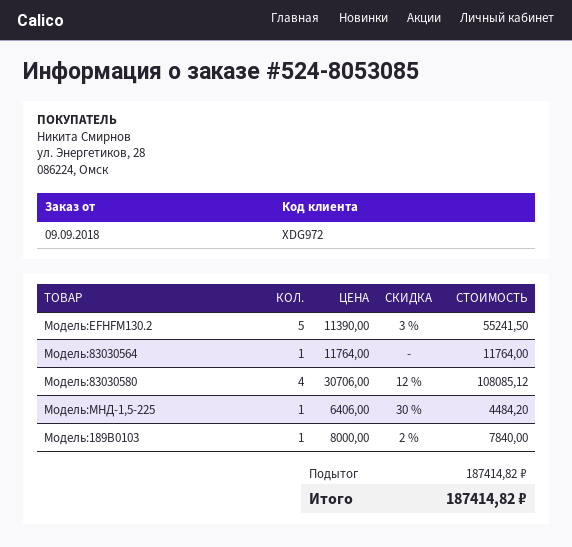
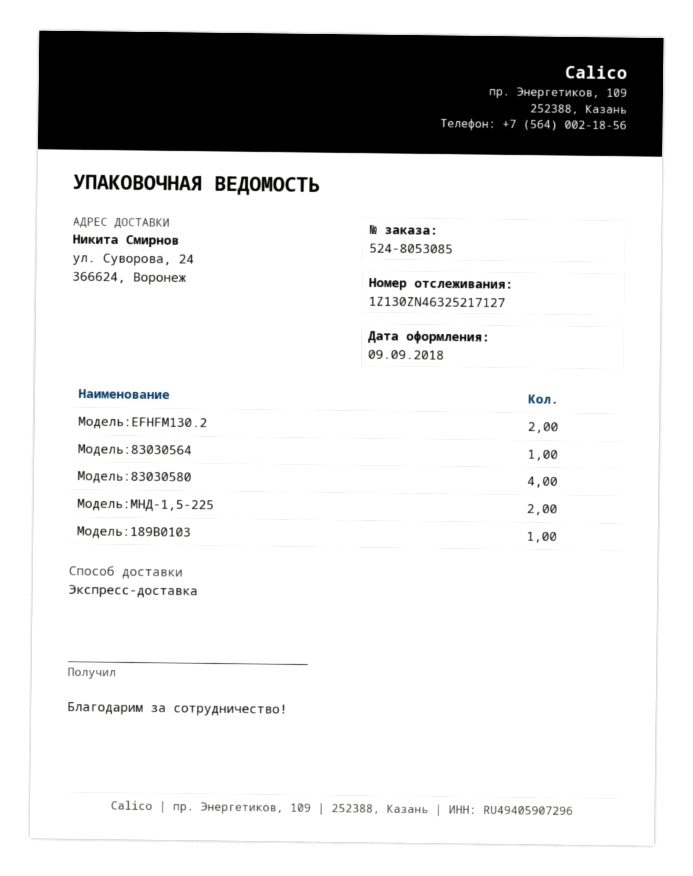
Модель:EFHFM130.2: 5 -> 2
Модель:МНД-1,5-225: 1 -> 2

